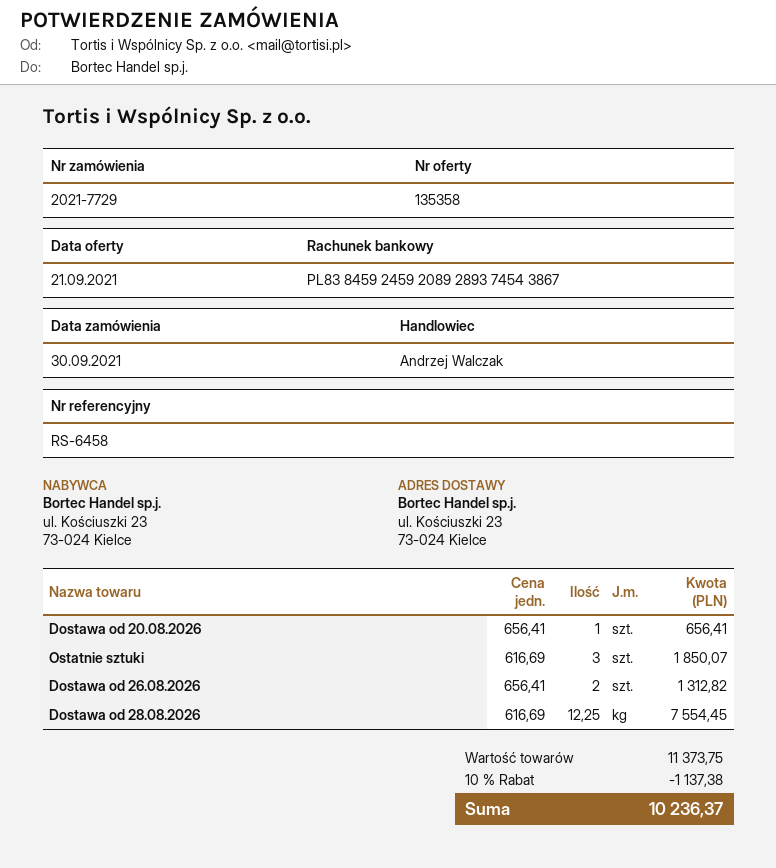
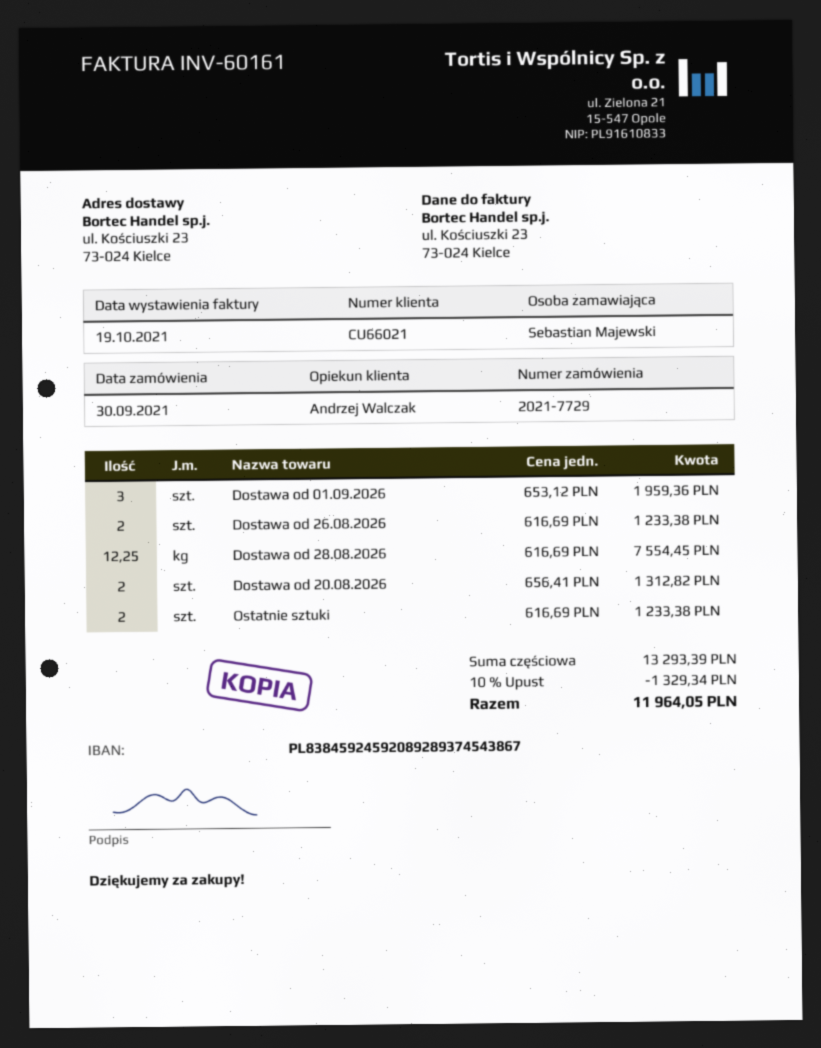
Dostawa od 20.08.2026: 1 x 656.41 = 656.41 -> 2 x 656.41 = 1312.82
Ostatnie sztuki: 3 x 616.69 = 1850.07 -> 2 x 616.69 = 1233.38
Dostawa od 26.08.2026: 2 x 656.41 = 1312.82 -> 2 x 616.69 = 1233.38
Dostawa od 01.09.2026: none -> 3 x 653.12 = 1959.36
subtotal: 11373.75 -> 13293.39
discount: 10% = 1137.38 -> 10% = 1329.34
total: 10236.37 -> 11964.05

